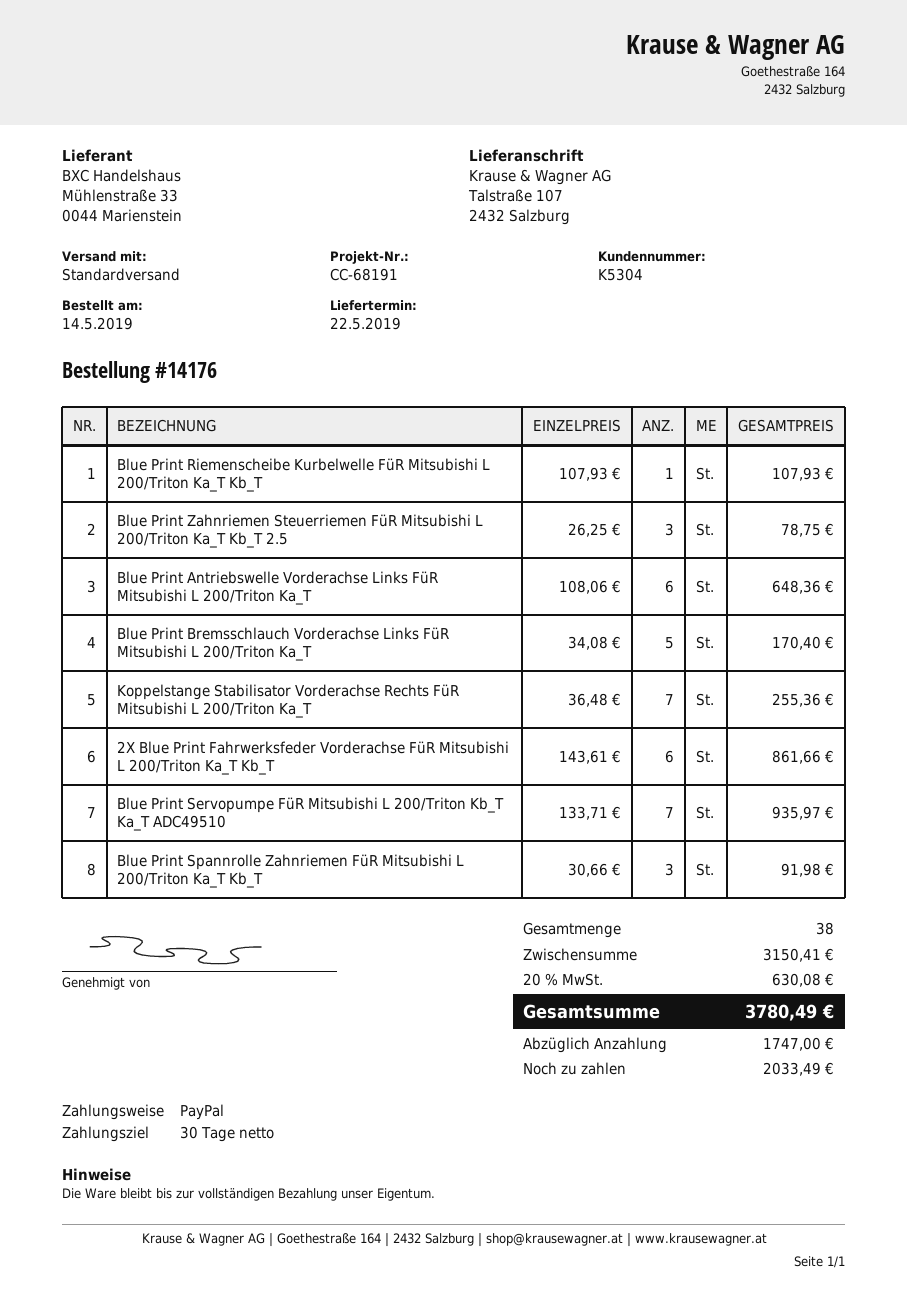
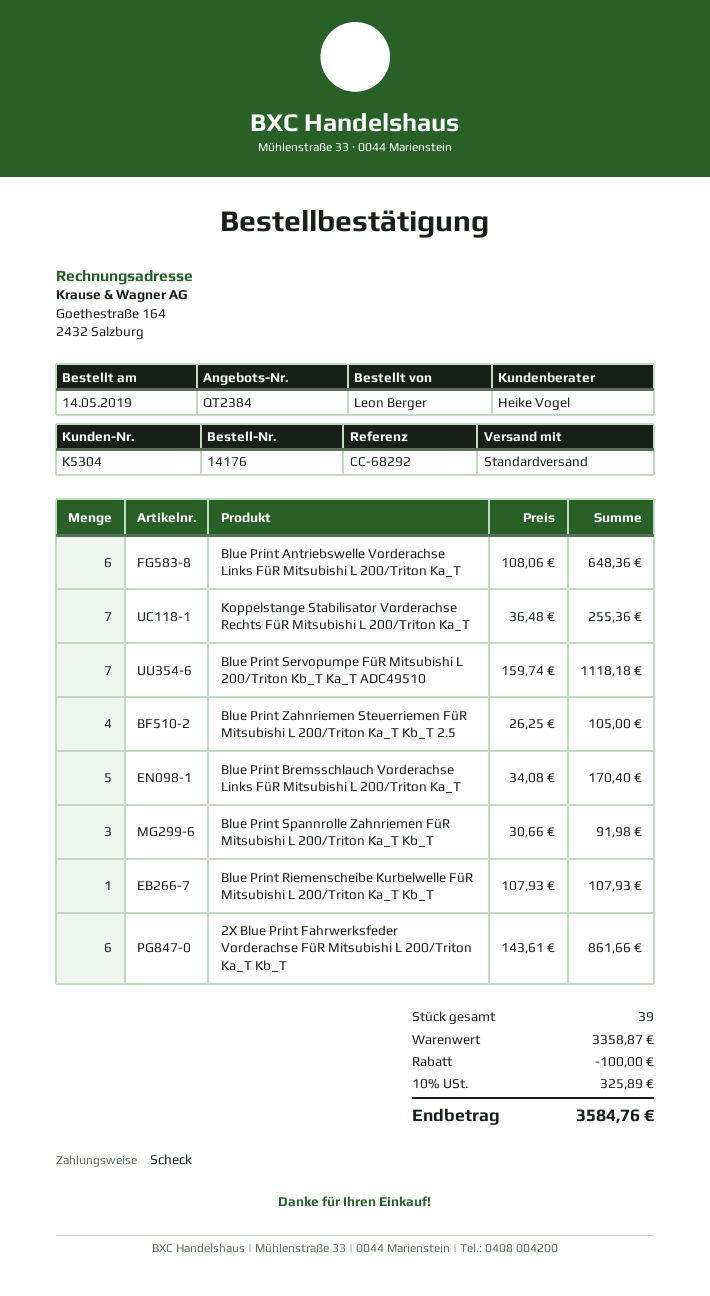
reference: CC-68191 -> CC-68292
payment method: PayPal -> cheque
Blue Print Zahnriemen Steuerriemen FüR Mitsubishi L 200/Triton Ka_T Kb_T 2.5: 3 x 26.25 = 78.75 -> 4 x 26.25 = 105.00
Blue Print Servopumpe FüR Mitsubishi L 200/Triton Kb_T Ka_T ADC49510: 7 x 133.71 = 935.97 -> 7 x 159.74 = 1118.18
total quantity: 38 -> 39
subtotal: 3150.41 -> 3358.87
discount: none -> 100.00
tax: 20% = 630.08 -> 10% = 325.89
total: 3780.49 -> 3584.76

